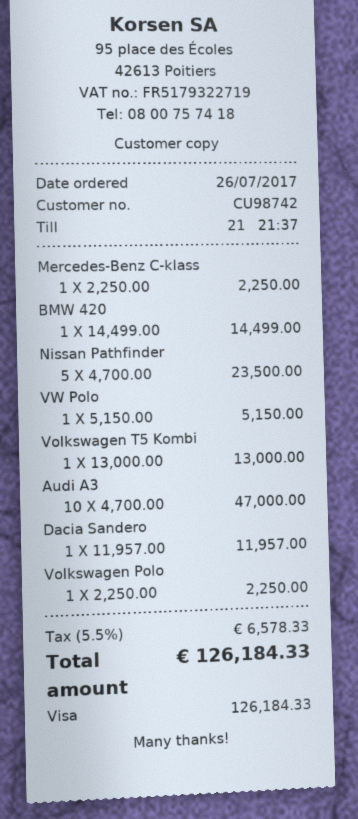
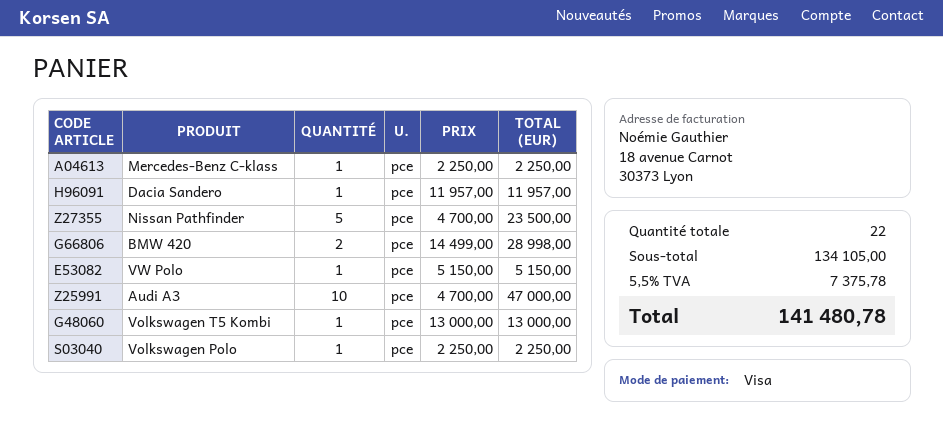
BMW 420: 1 x 14499.00 = 14499.00 -> 2 x 14499.00 = 28998.00
tax: 5.5% = 6578.33 -> 5.5% = 7375.78
total: 126184.33 -> 141480.78

